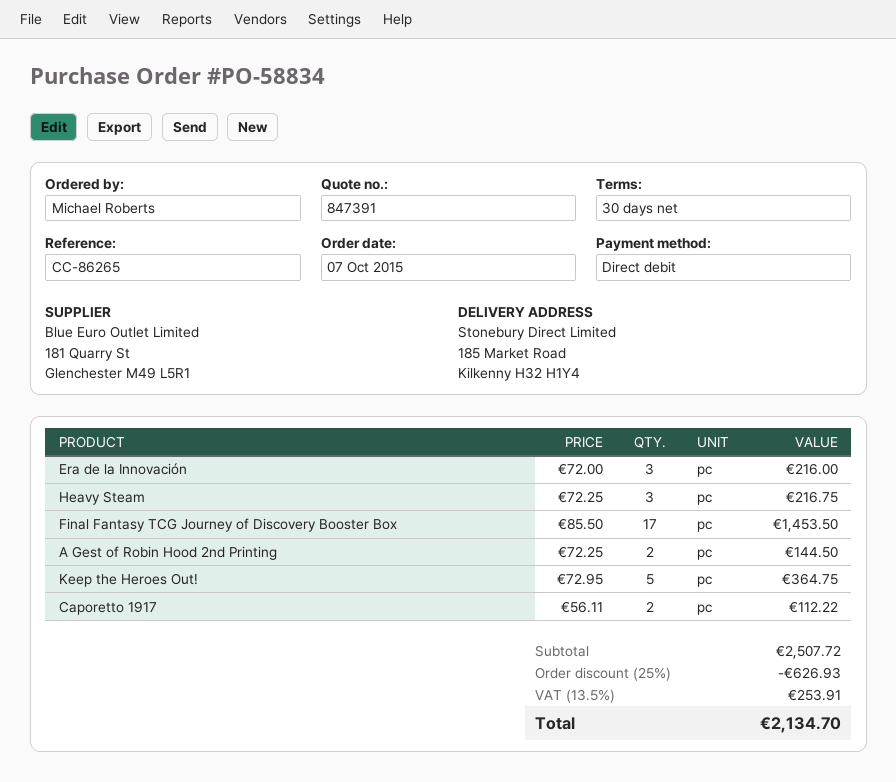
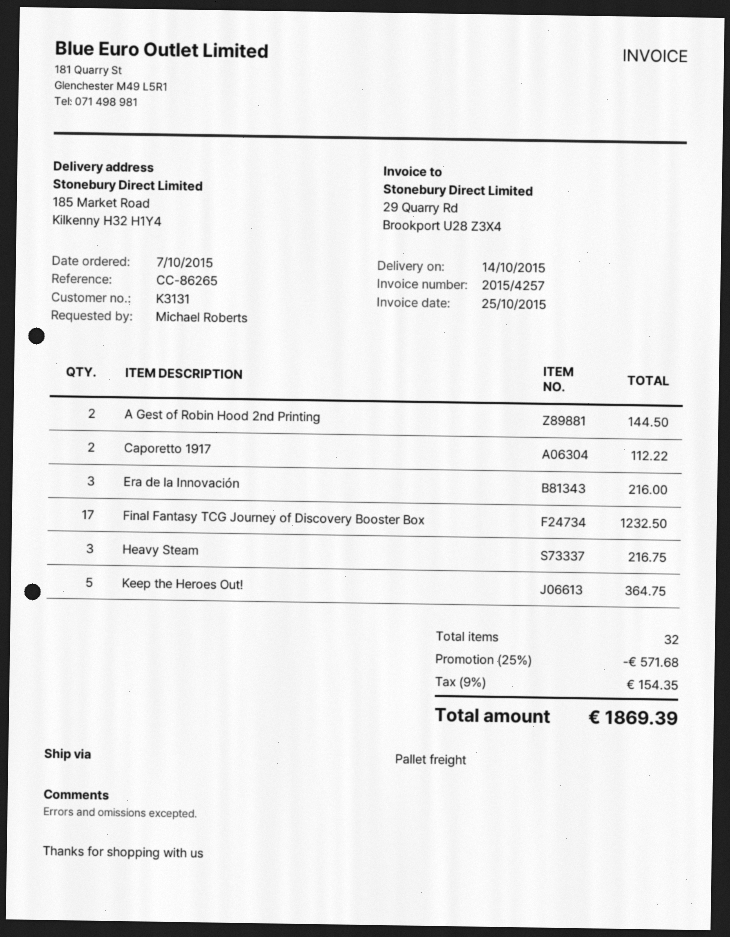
Final Fantasy TCG Journey of Discovery Booster Box: 17 for 1453.50 -> 17 for 1232.50
discount: 25% = 626.93 -> 25% = 571.68
tax: 13.5% = 253.91 -> 9% = 154.35
total: 2134.70 -> 1869.39

